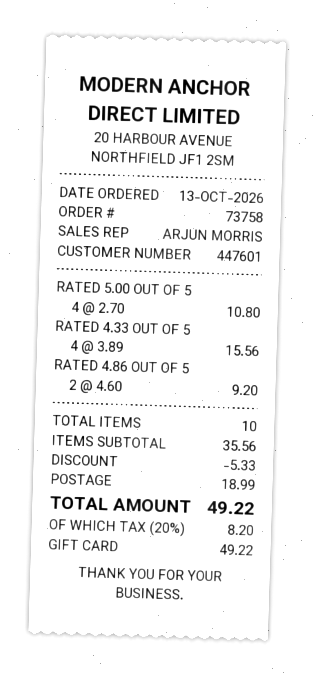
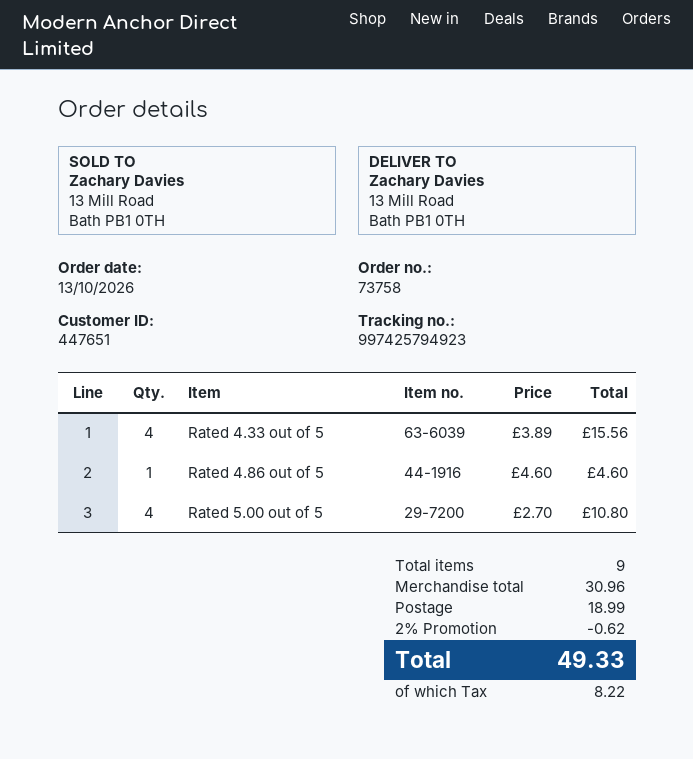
customer number: 447601 -> 447651
RATED 4.86 OUT OF 5: 2 x 4.60 = 9.20 -> 1 x 4.60 = 4.60
total quantity: 10 -> 9
subtotal: 35.56 -> 30.96
discount: 5.33 -> 0.62
tax: 8.20 -> 8.22
total: 49.22 -> 49.33

